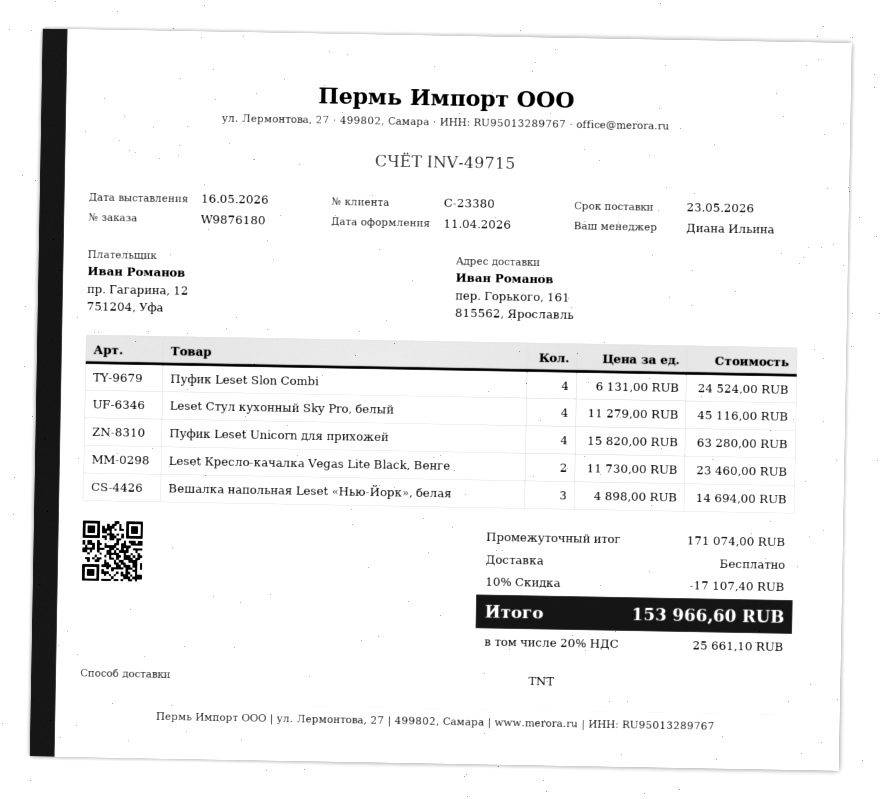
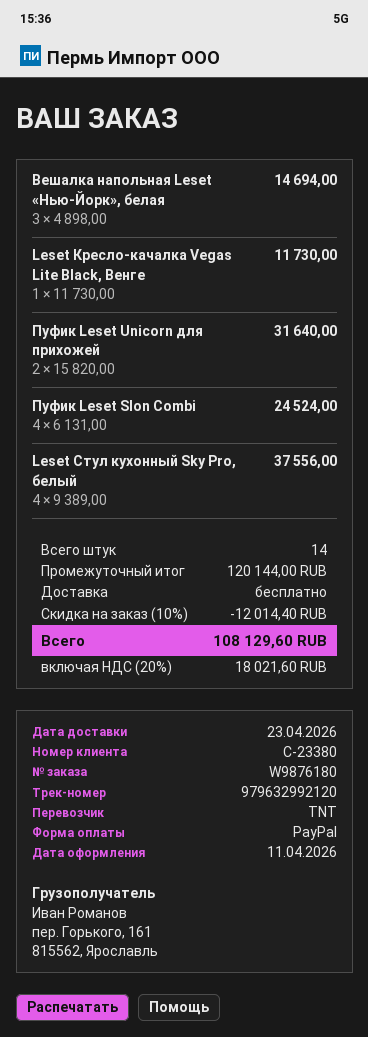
delivery date: 2026-05-23 -> 2026-04-23
Leset Стул кухонный Sky Pro, белый: 4 x 11279.00 = 45116.00 -> 4 x 9389.00 = 37556.00
Пуфик Leset Unicorn для прихожей: 4 x 15820.00 = 63280.00 -> 2 x 15820.00 = 31640.00
Leset Кресло-качалка Vegas Lite Black, Венге: 2 x 11730.00 = 23460.00 -> 1 x 11730.00 = 11730.00
subtotal: 171074.00 -> 120144.00
discount: 10% = 17107.40 -> 10% = 12014.40
tax: 20% = 25661.10 -> 20% = 18021.60
total: 153966.60 -> 108129.60

